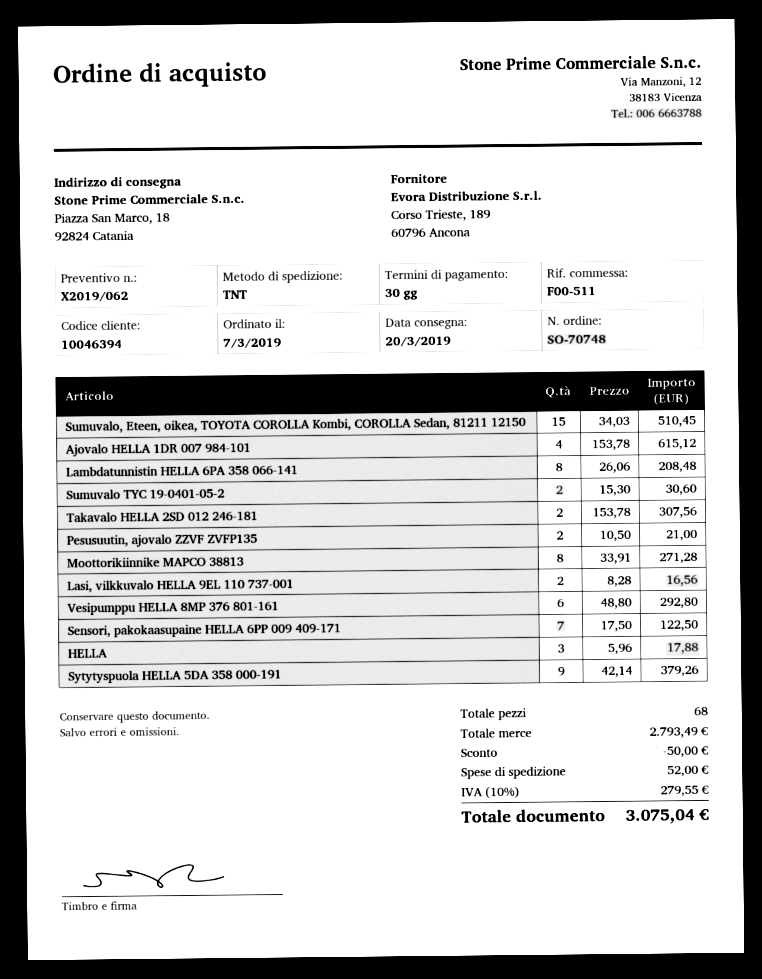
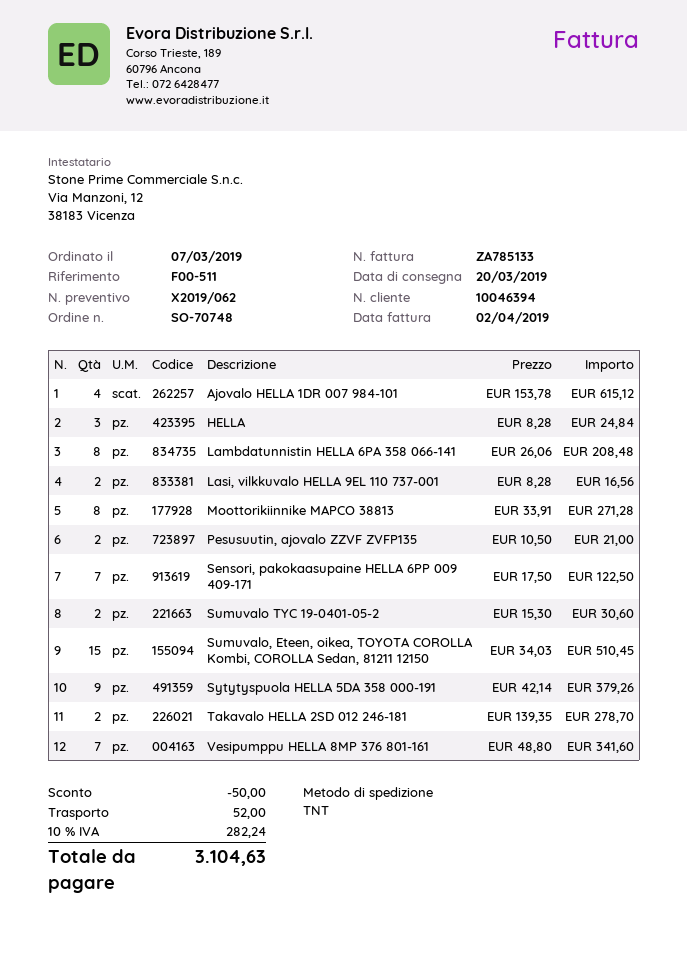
Takavalo HELLA 2SD 012 246-181: 2 x 153.78 = 307.56 -> 2 x 139.35 = 278.70
Vesipumppu HELLA 8MP 376 801-161: 6 x 48.80 = 292.80 -> 7 x 48.80 = 341.60
HELLA: 3 x 5.96 = 17.88 -> 3 x 8.28 = 24.84
tax: 10% = 279.55 -> 10% = 282.24
total: 3075.04 -> 3104.63

